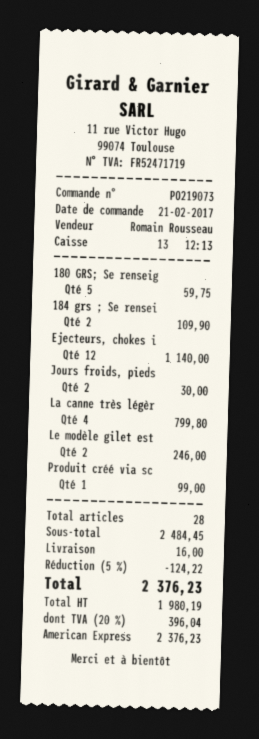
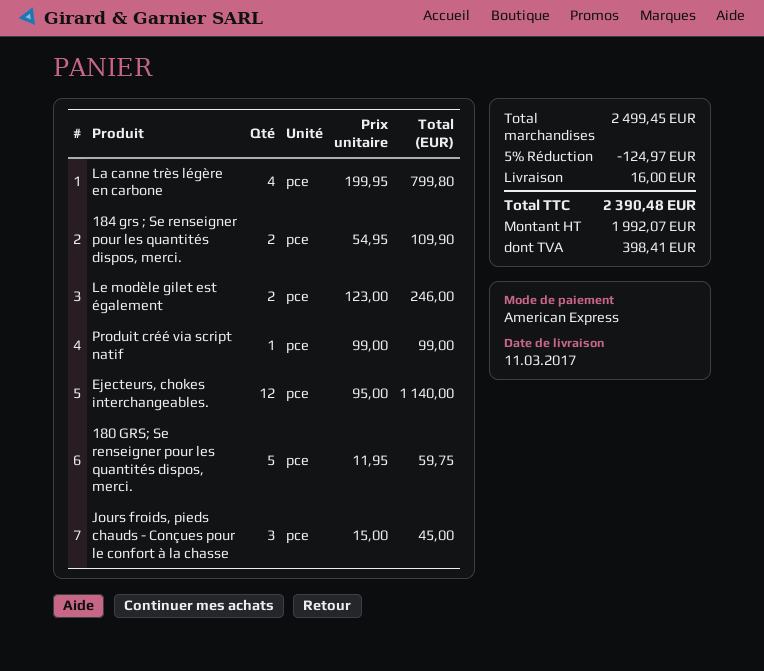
Jours froids, pieds: 2 for 30.00 -> 3 for 45.00
subtotal: 2484.45 -> 2499.45
discount: 5% = 124.22 -> 5% = 124.97
net: 1980.19 -> 1992.07
tax: 396.04 -> 398.41
total: 2376.23 -> 2390.48

